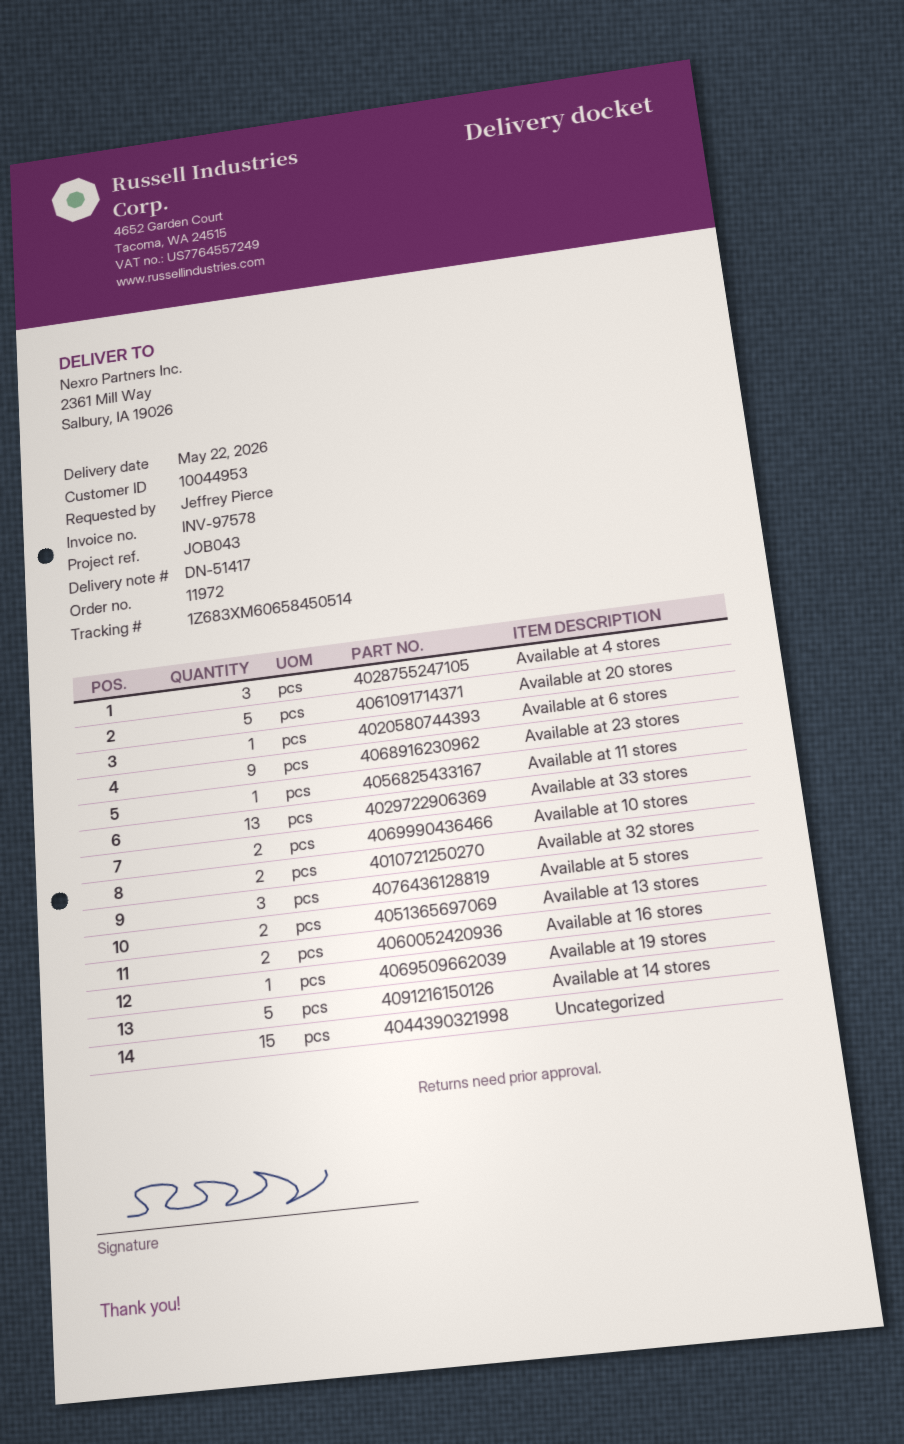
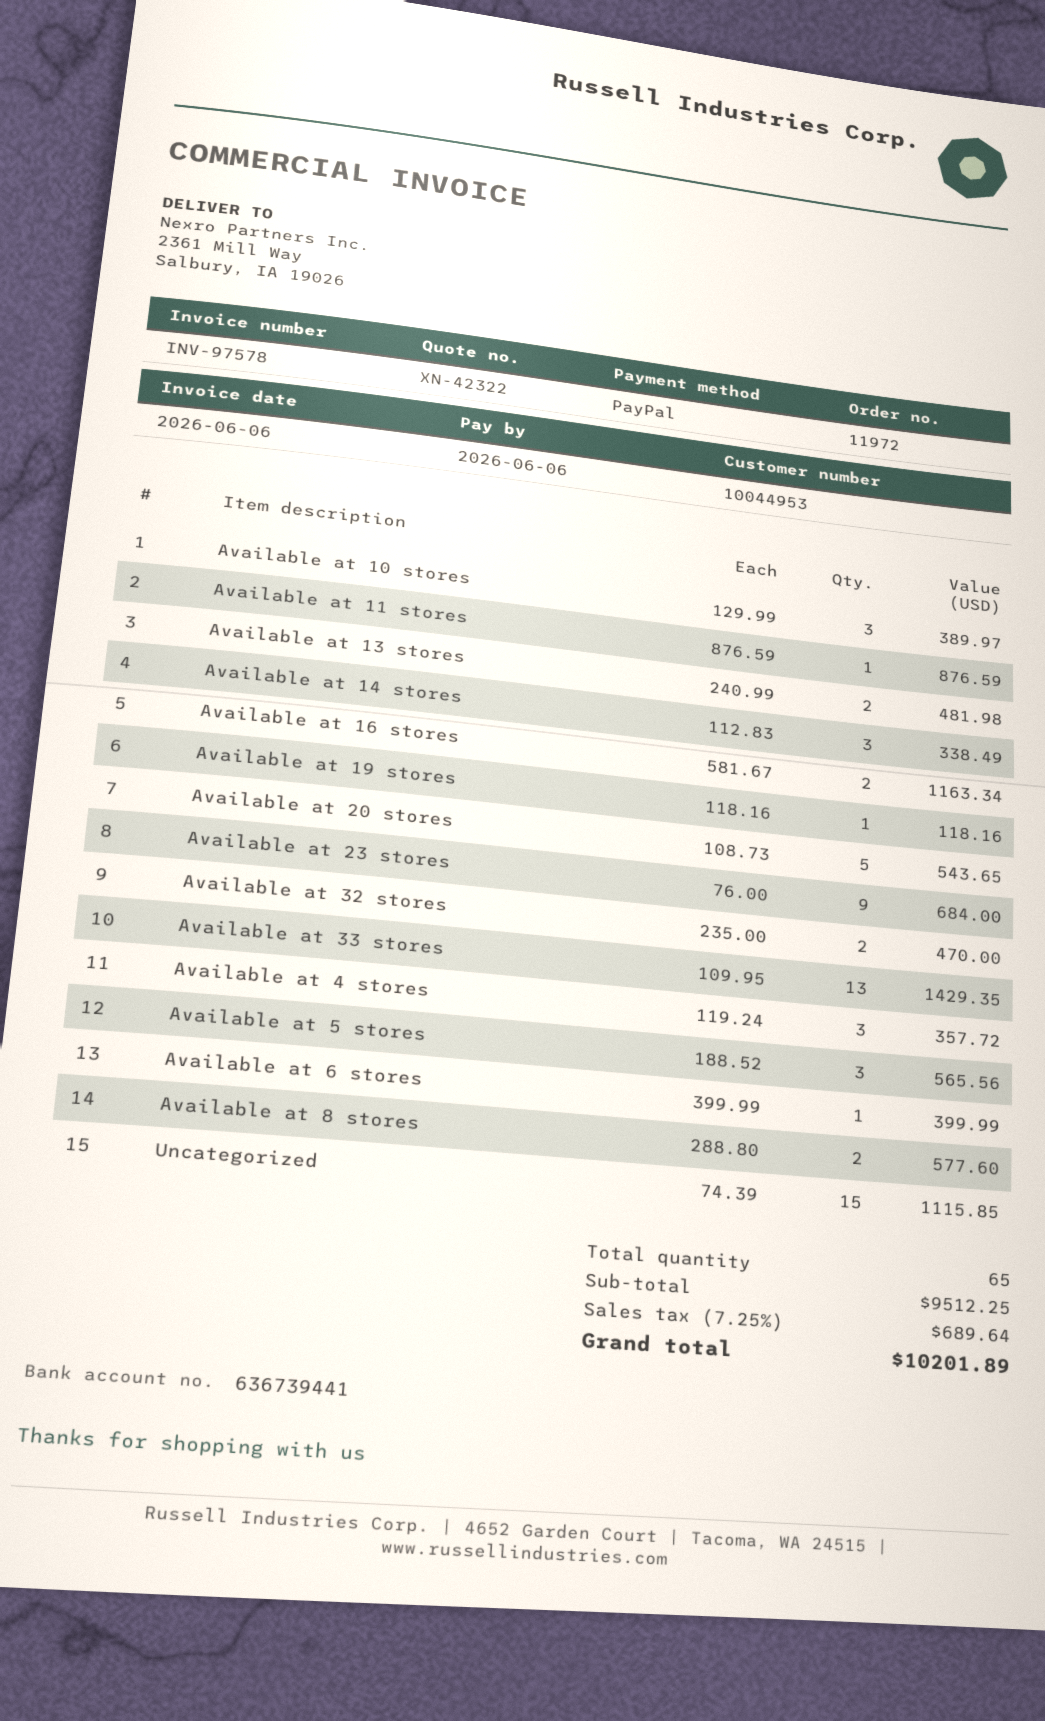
Available at 10 stores: 2 -> 3
Available at 14 stores: 5 -> 3
Available at 8 stores: none -> 2

